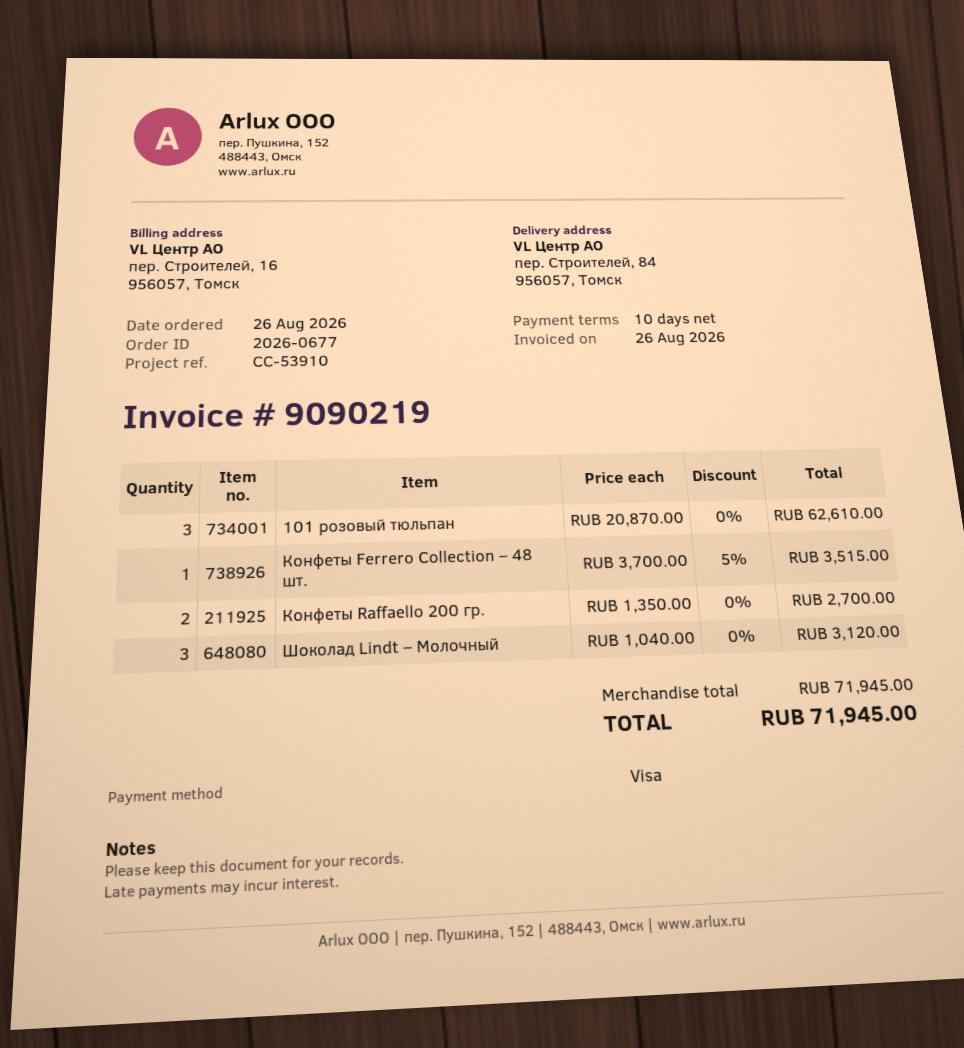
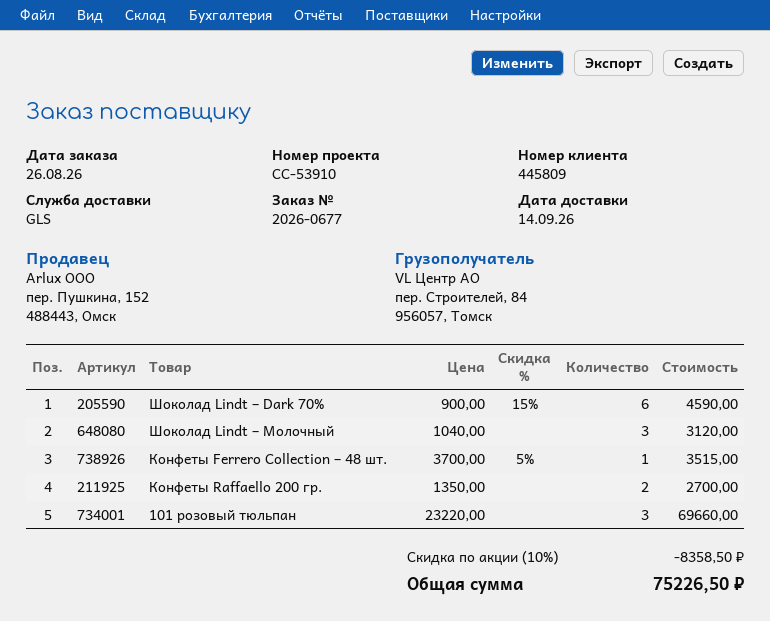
101 розовый тюльпан: 3 x 20870.00 = 62610.00 -> 3 x 23220.00 = 69660.00
Шоколад Lindt – Dark 70%: none -> 6 x 900.00 - 15% = 4590.00
discount: none -> 10% = 8358.50
total: 71945.00 -> 75226.50

